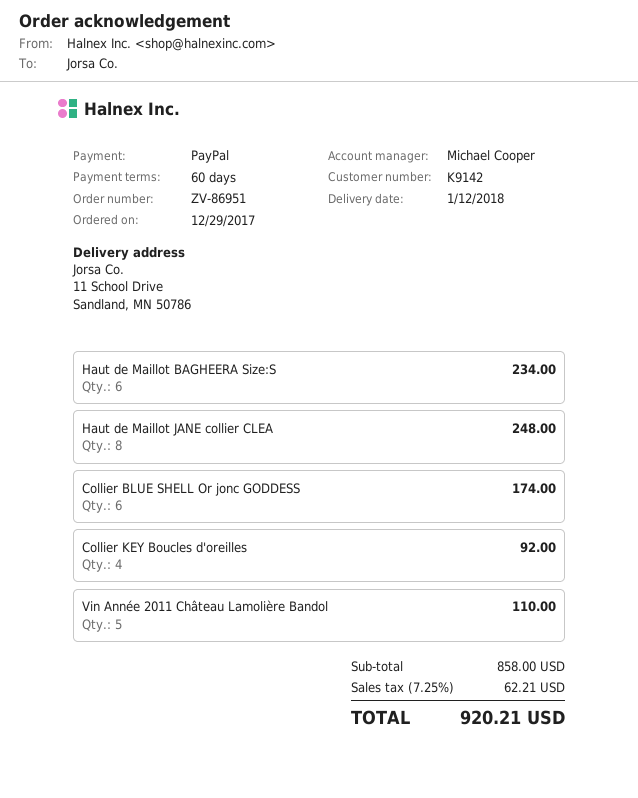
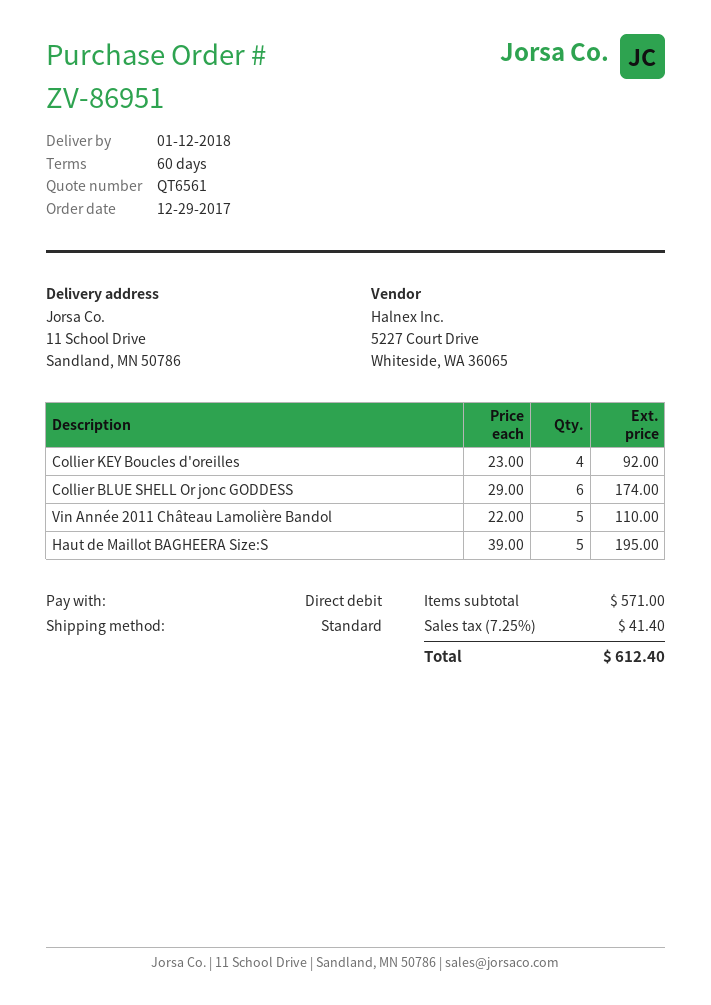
payment method: PayPal -> direct debit
Haut de Maillot BAGHEERA Size:S: 6 for 234.00 -> 5 for 195.00
Haut de Maillot JANE collier CLEA: 8 for 248.00 -> none
subtotal: 858.00 -> 571.00
tax: 7.25% = 62.21 -> 7.25% = 41.40
total: 920.21 -> 612.40

